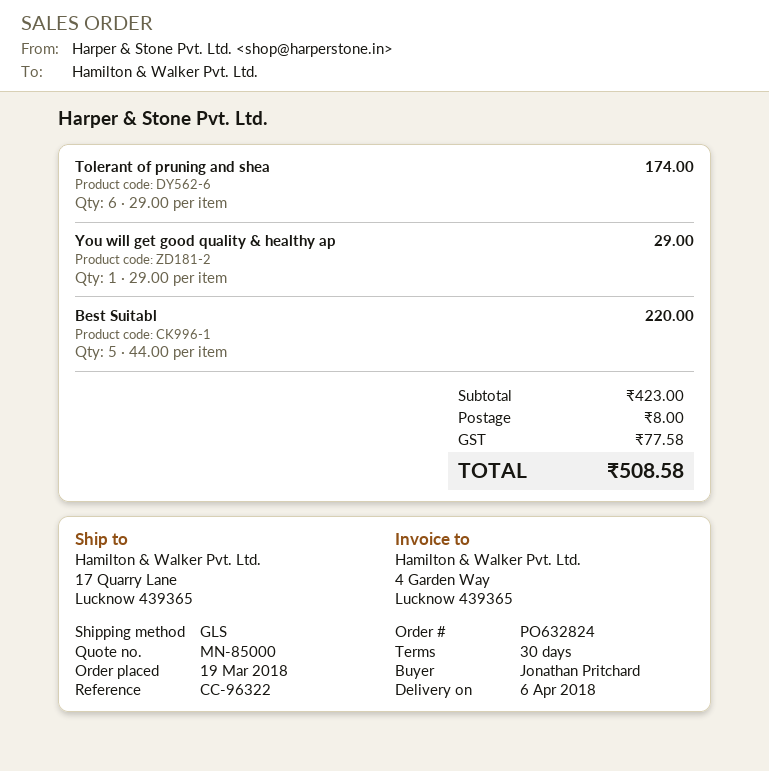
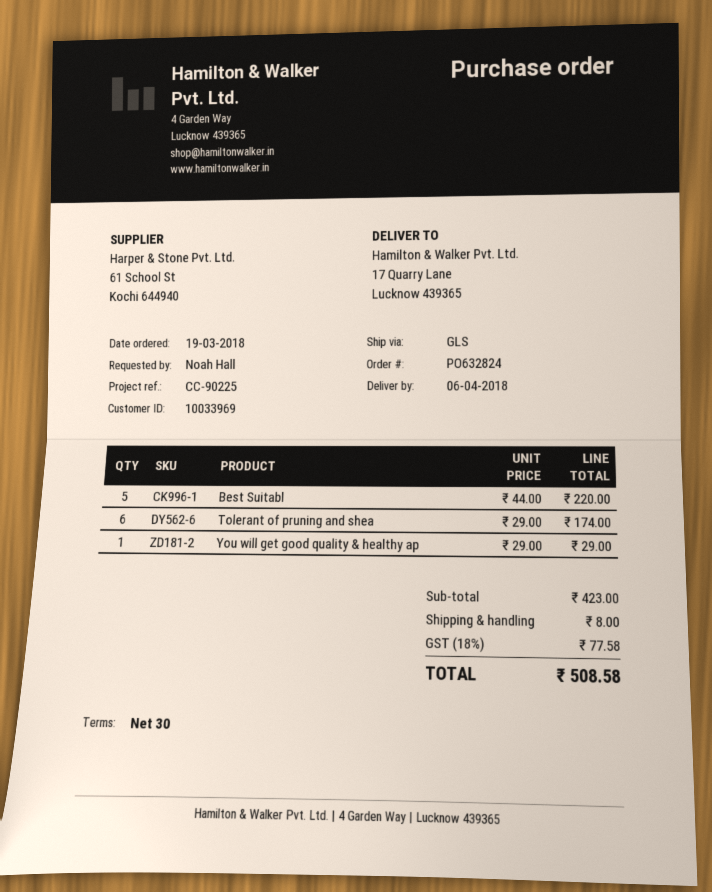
reference: CC-96322 -> CC-90225
ordered by: Jonathan Pritchard -> Noah Hall

